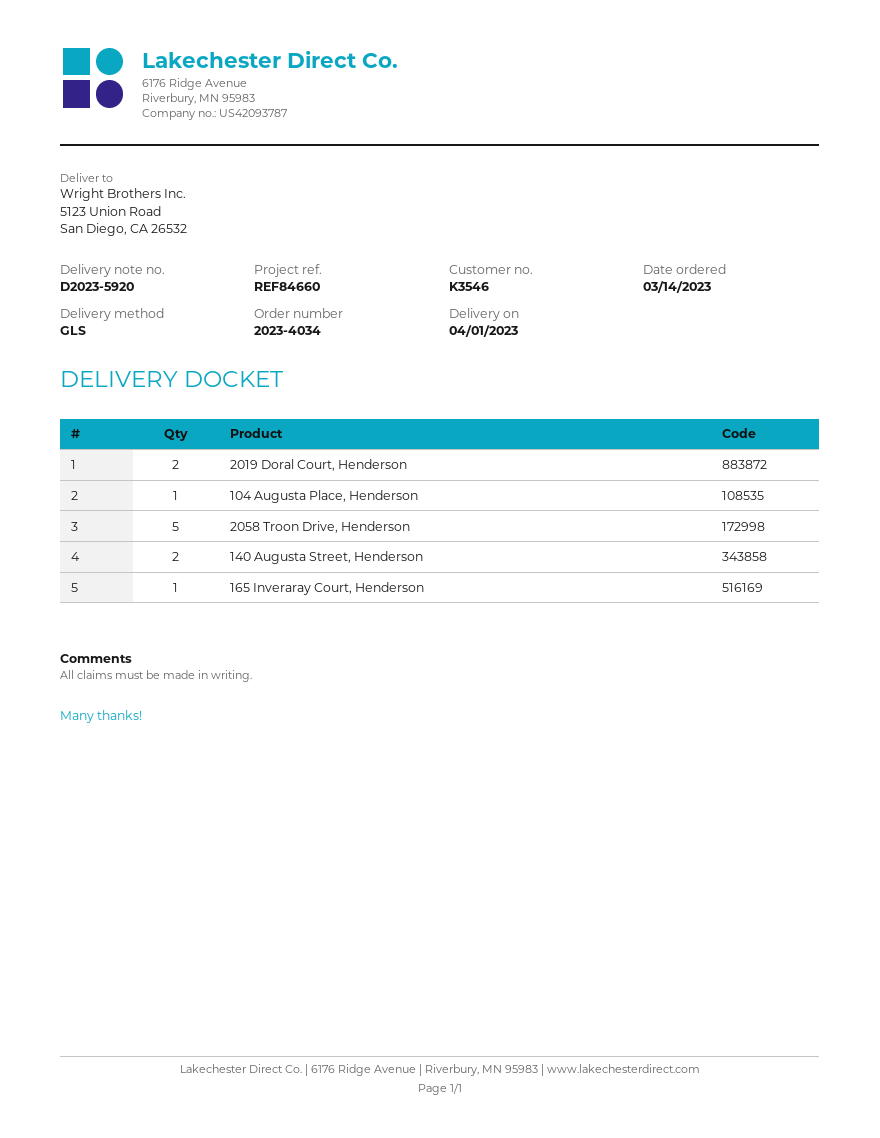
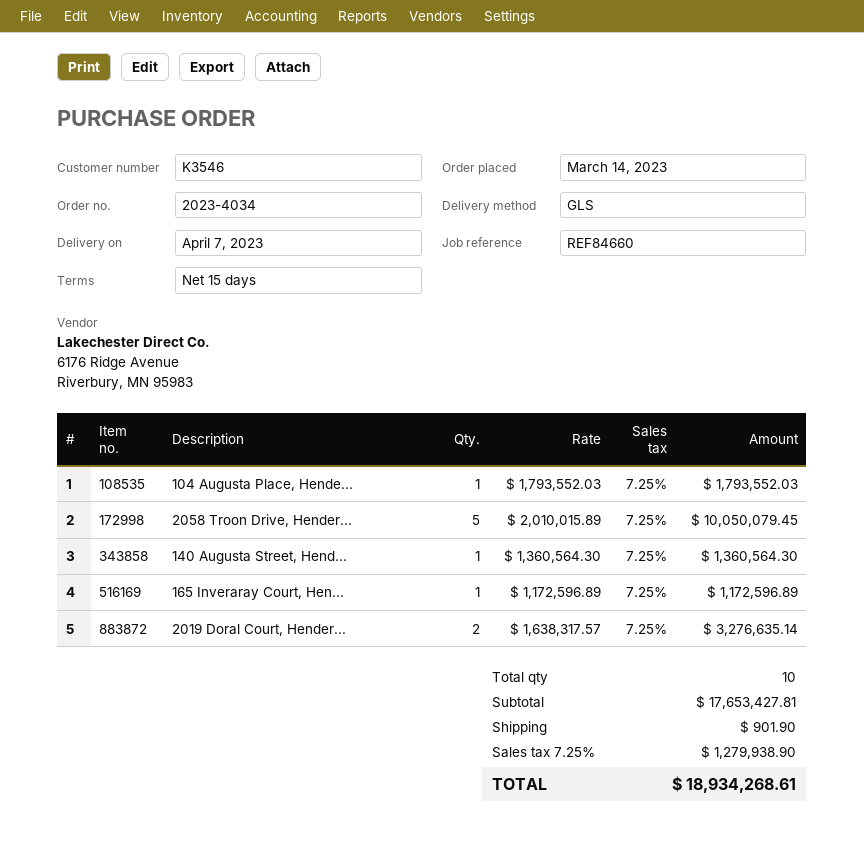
delivery date: 2023-04-01 -> 2023-04-07
140 Augusta Street, Henderson: 2 -> 1

